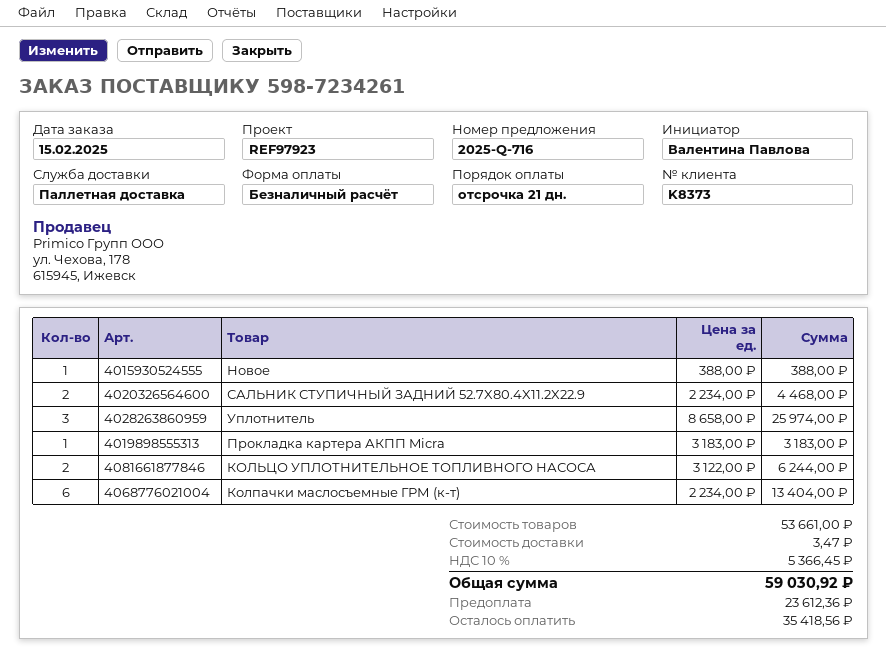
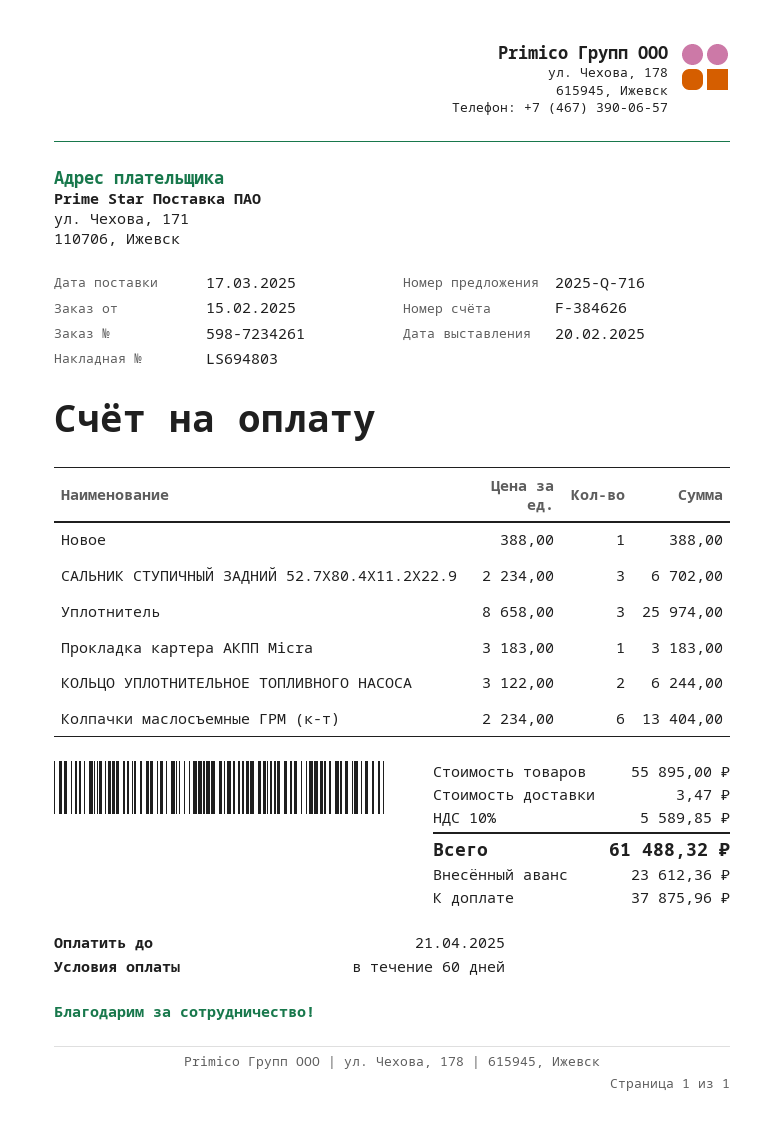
payment terms: 21 days -> 60 days
САЛЬНИК СТУПИЧНЫЙ ЗАДНИЙ 52.7X80.4X11.2X22.9: 2 x 2234.00 = 4468.00 -> 3 x 2234.00 = 6702.00
subtotal: 53661.00 -> 55895.00
tax: 10% = 5366.45 -> 10% = 5589.85
total: 59030.92 -> 61488.32
balance: 35418.56 -> 37875.96

